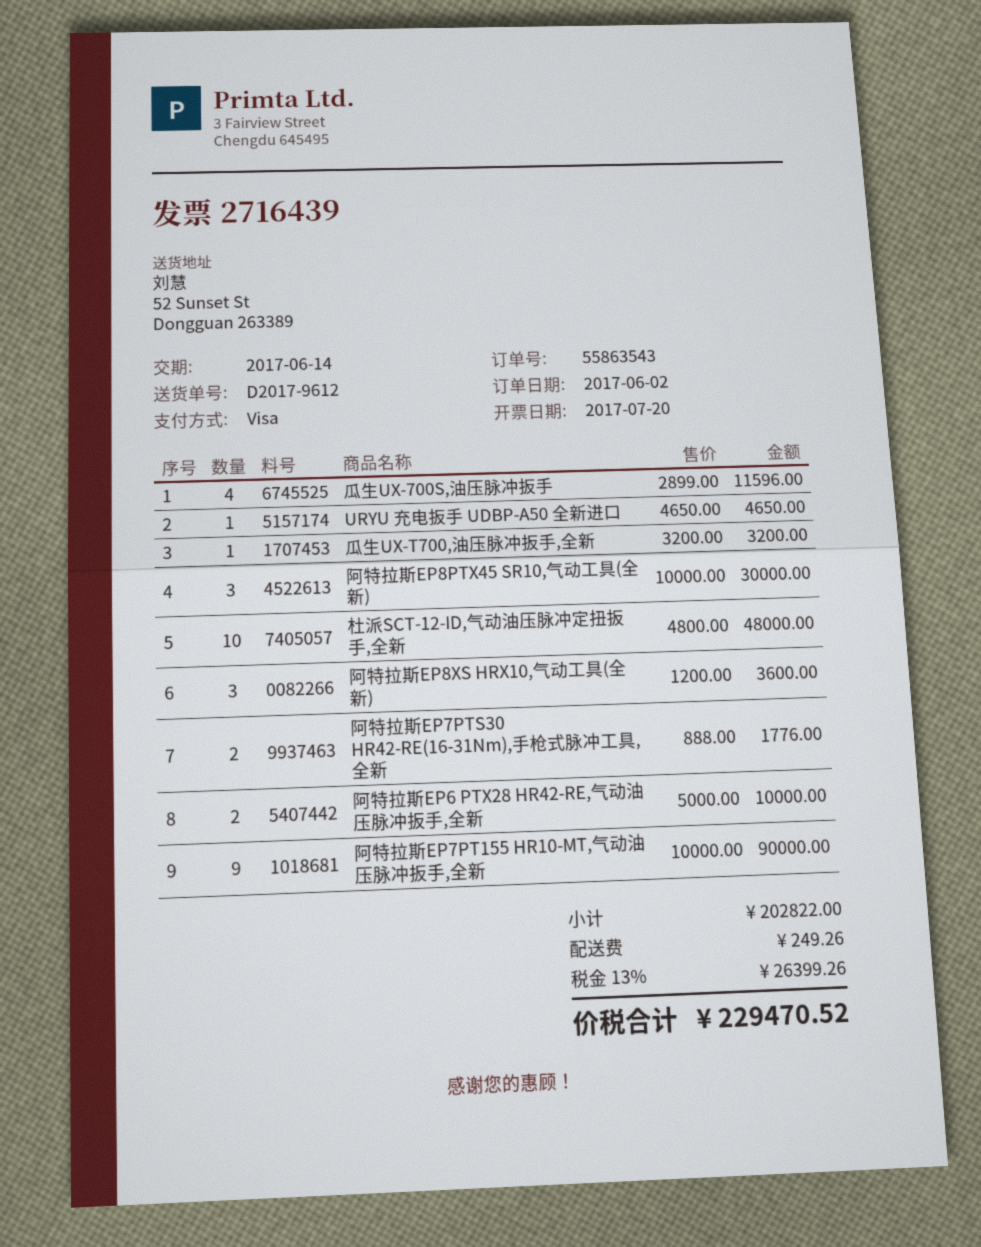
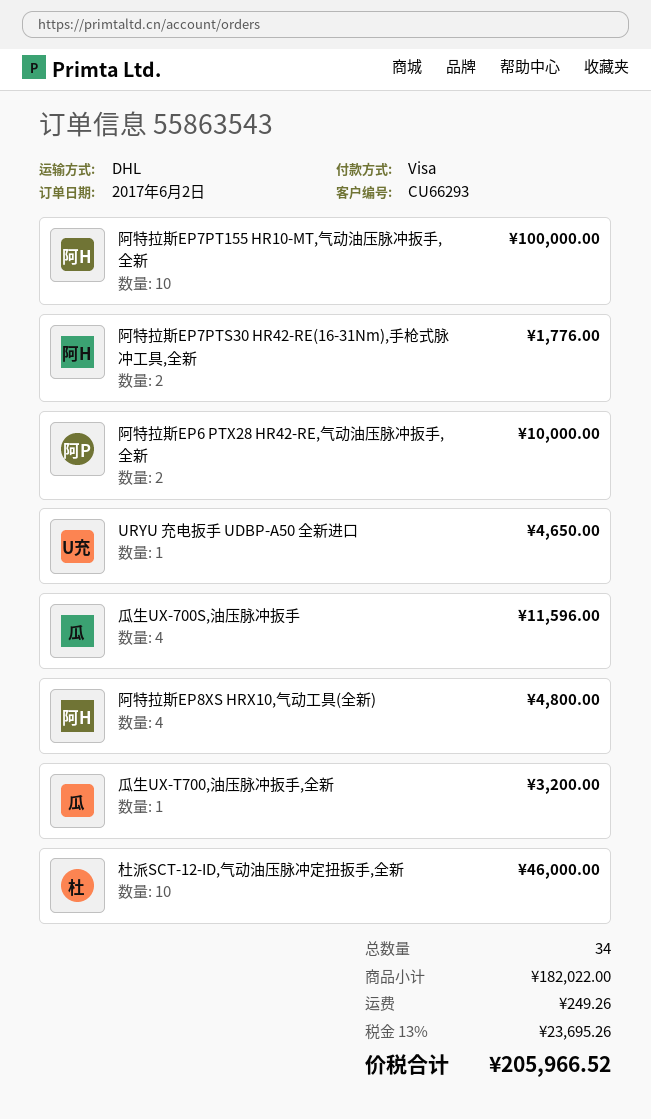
阿特拉斯EP8PTX45 SR10,气动工具(全新): 3 for 30000.00 -> none
杜派SCT-12-ID,气动油压脉冲定扭扳手,全新: 10 for 48000.00 -> 10 for 46000.00
阿特拉斯EP8XS HRX10,气动工具(全新): 3 for 3600.00 -> 4 for 4800.00
阿特拉斯EP7PT155 HR10-MT,气动油压脉冲扳手,全新: 9 for 90000.00 -> 10 for 100000.00
subtotal: 202822.00 -> 182022.00
tax: 13% = 26399.26 -> 13% = 23695.26
total: 229470.52 -> 205966.52

